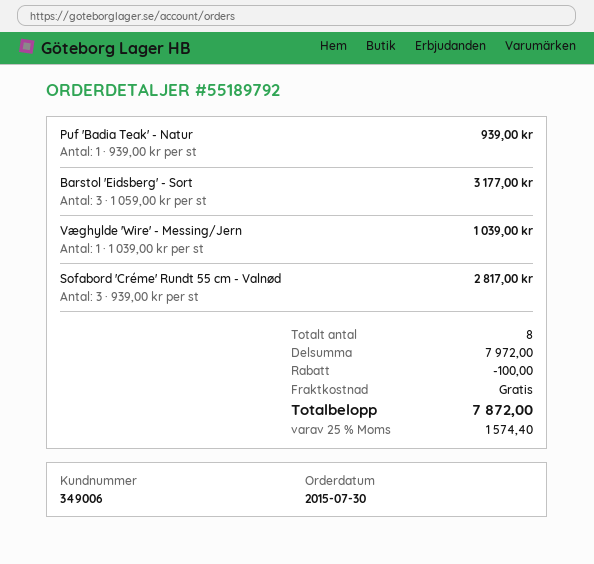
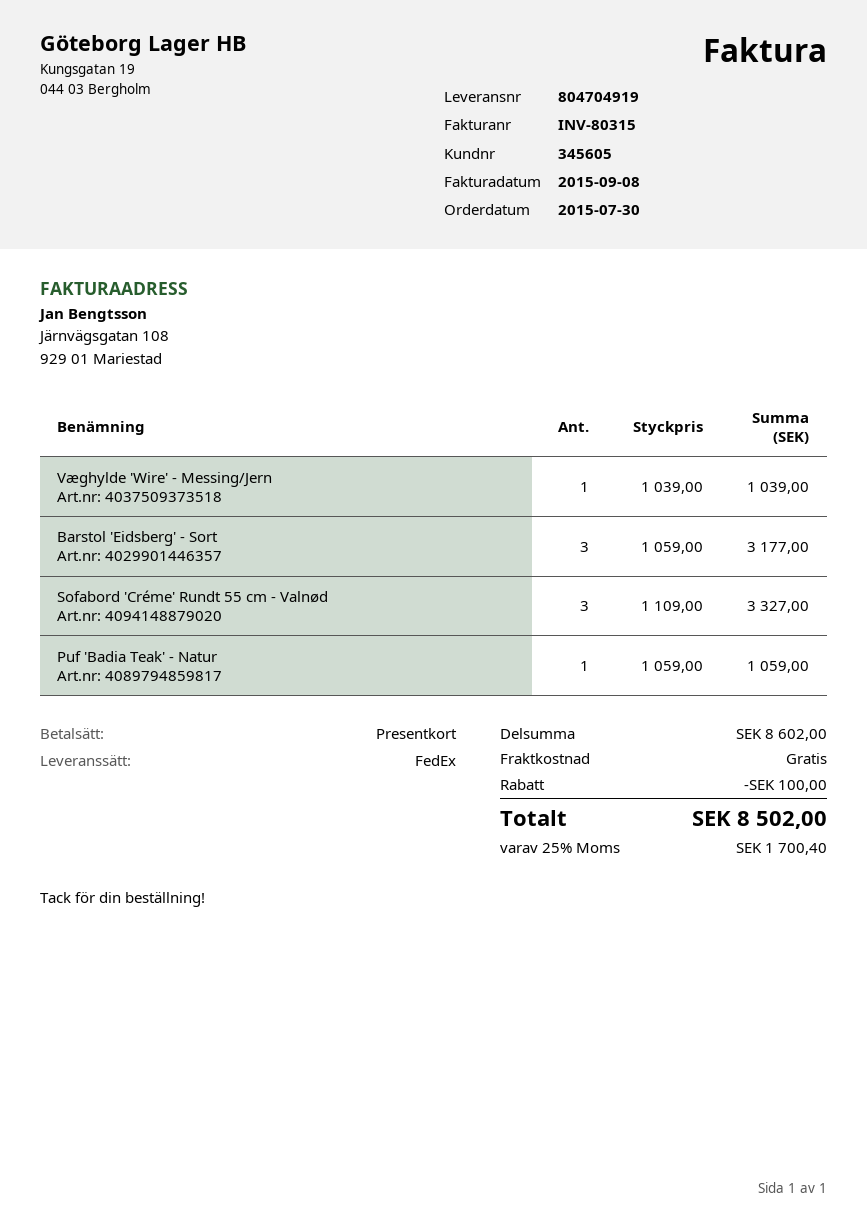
customer number: 349006 -> 345605
Puf 'Badia Teak' - Natur: 1 x 939.00 = 939.00 -> 1 x 1059.00 = 1059.00
Sofabord 'Créme' Rundt 55 cm - Valnød: 3 x 939.00 = 2817.00 -> 3 x 1109.00 = 3327.00
subtotal: 7972.00 -> 8602.00
tax: 25% = 1574.40 -> 25% = 1700.40
total: 7872.00 -> 8502.00

